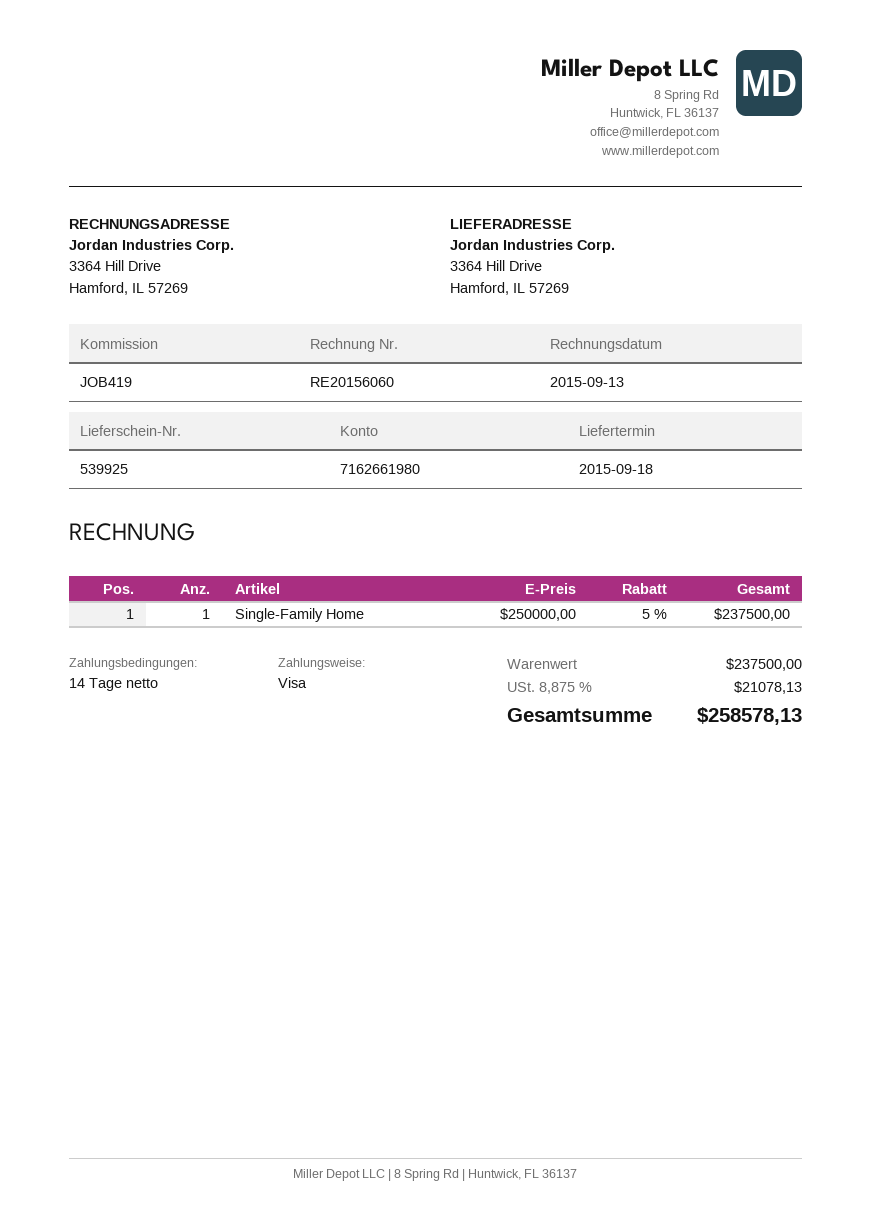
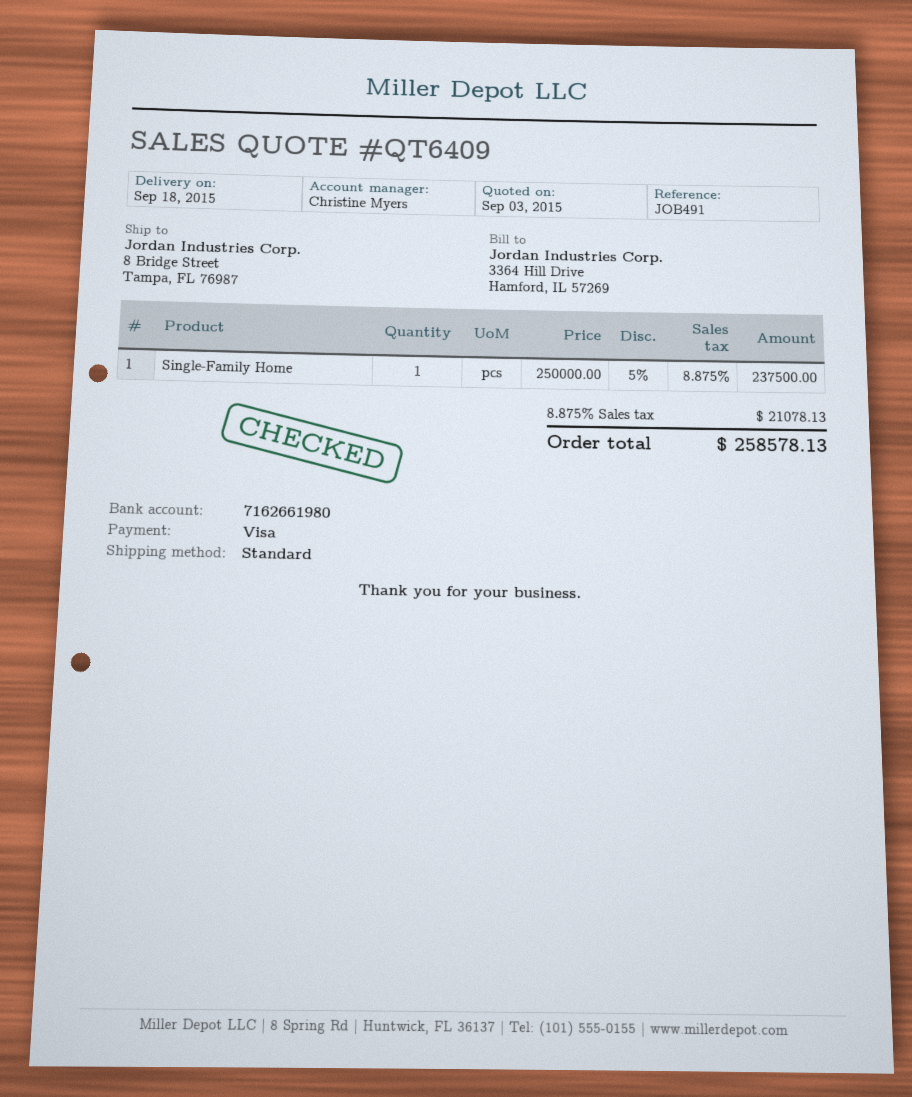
reference: JOB419 -> JOB491
ship to: 3364 Hill Drive, Hamford, IL 57269 -> 8 Bridge Street, Tampa, FL 76987

